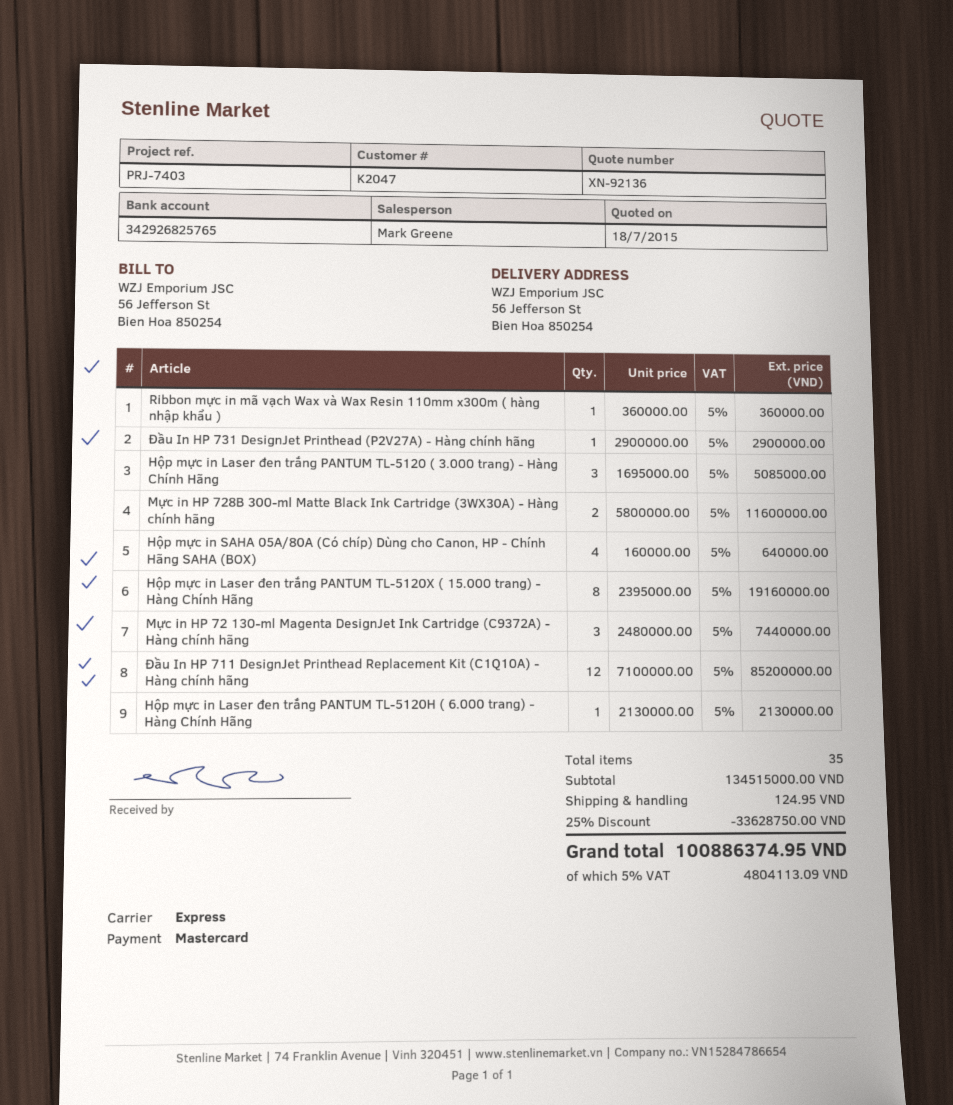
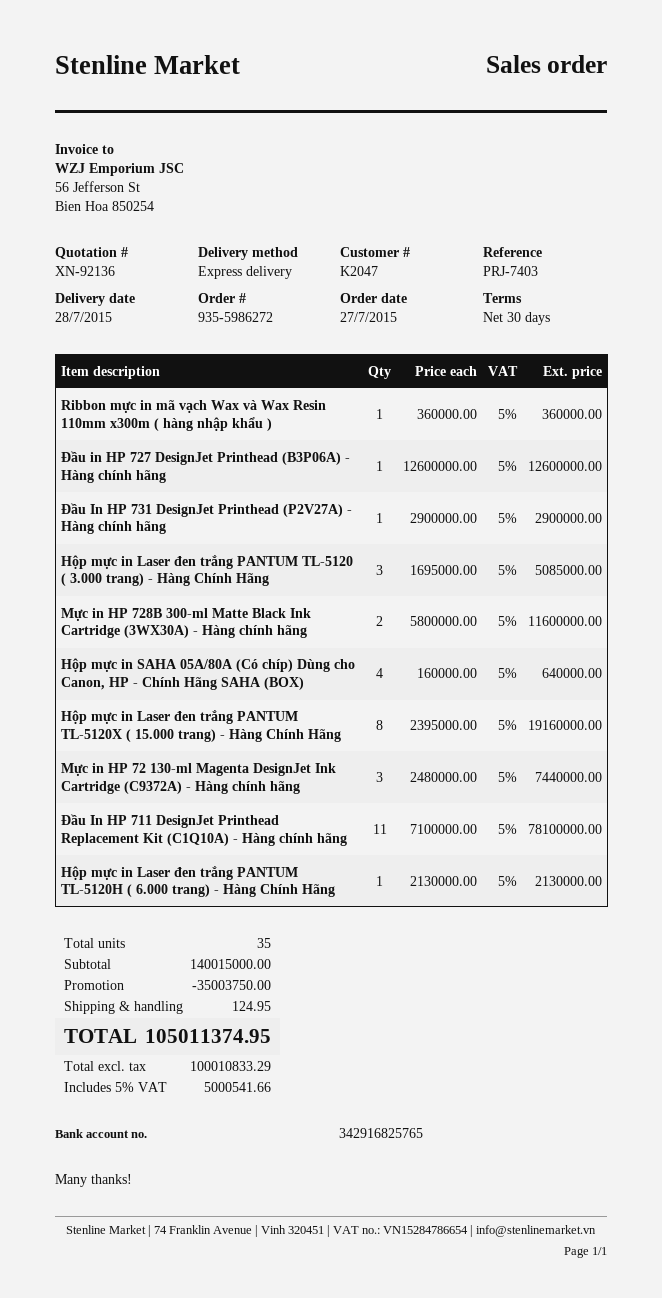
bank account: 342926825765 -> 342916825765
Đầu In HP 711 DesignJet Printhead Replacement Kit (C1Q10A) - Hàng chính hãng: 12 x 7100000.00 = 85200000.00 -> 11 x 7100000.00 = 78100000.00
Đầu in HP 727 DesignJet Printhead (B3P06A) - Hàng chính hãng: none -> 1 x 12600000.00 = 12600000.00
subtotal: 134515000.00 -> 140015000.00
discount: 33628750.00 -> 35003750.00
tax: 5% = 4804113.09 -> 5% = 5000541.66
total: 100886374.95 -> 105011374.95

